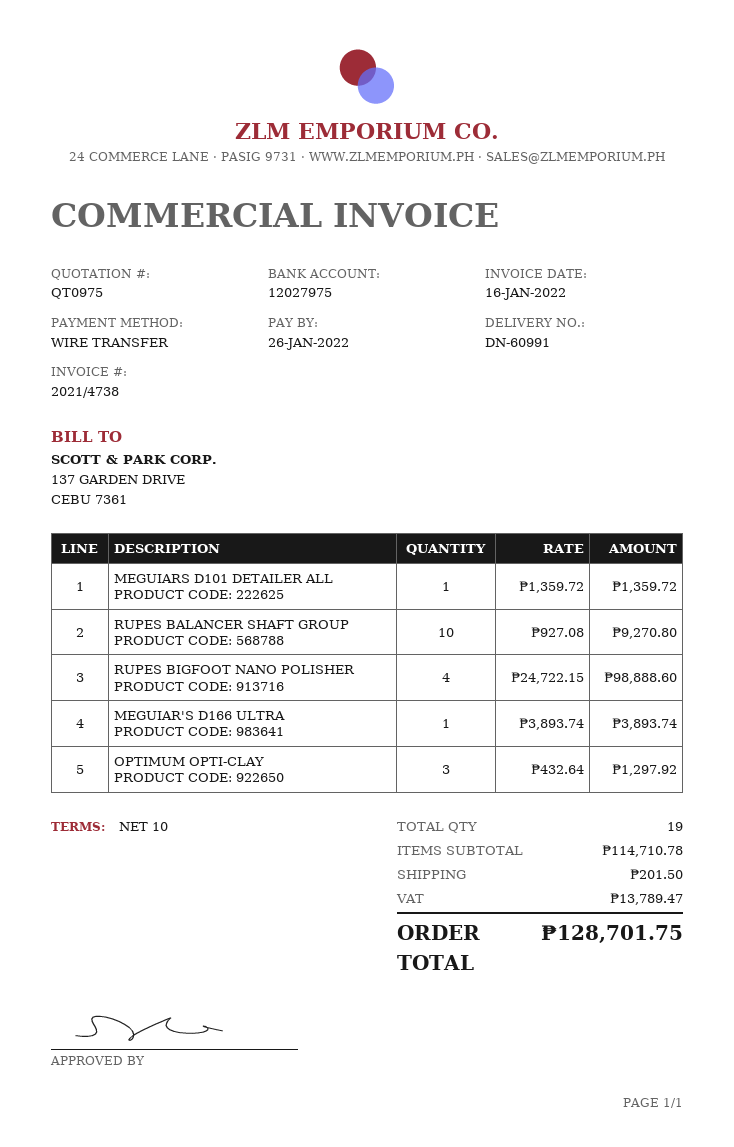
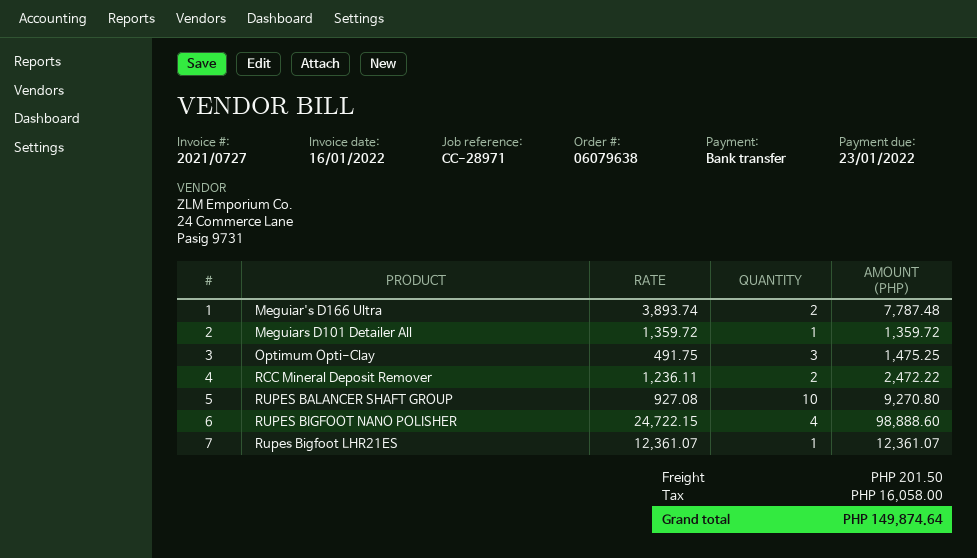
invoice number: 2021/4738 -> 2021/0727
due date: 2022-01-26 -> 2022-01-23
MEGUIAR'S D166 ULTRA: 1 x 3893.74 = 3893.74 -> 2 x 3893.74 = 7787.48
OPTIMUM OPTI-CLAY: 3 x 432.64 = 1297.92 -> 3 x 491.75 = 1475.25
RCC Mineral Deposit Remover: none -> 2 x 1236.11 = 2472.22
Rupes Bigfoot LHR21ES: none -> 1 x 12361.07 = 12361.07
tax: 13789.47 -> 16058.00
total: 128701.75 -> 149874.64

